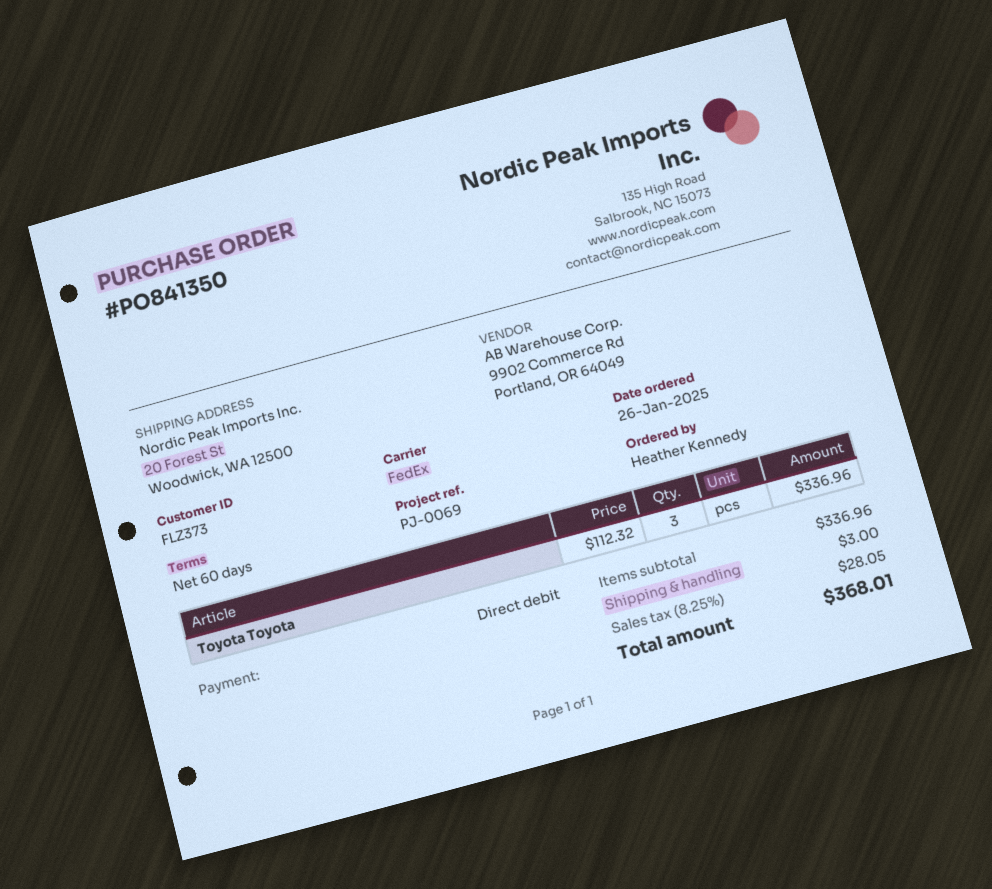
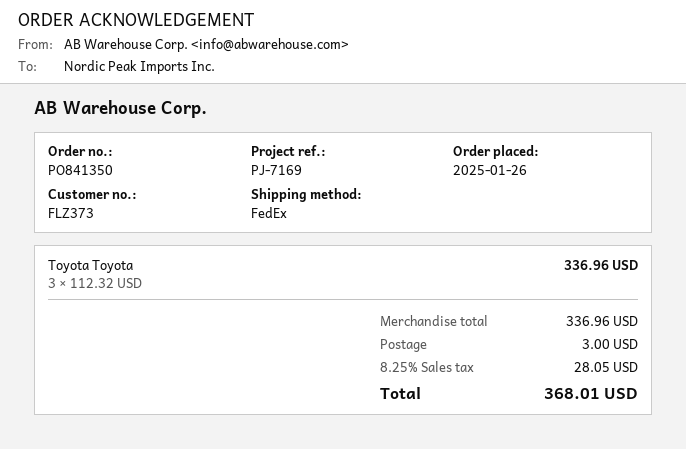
reference: PJ-0069 -> PJ-7169

